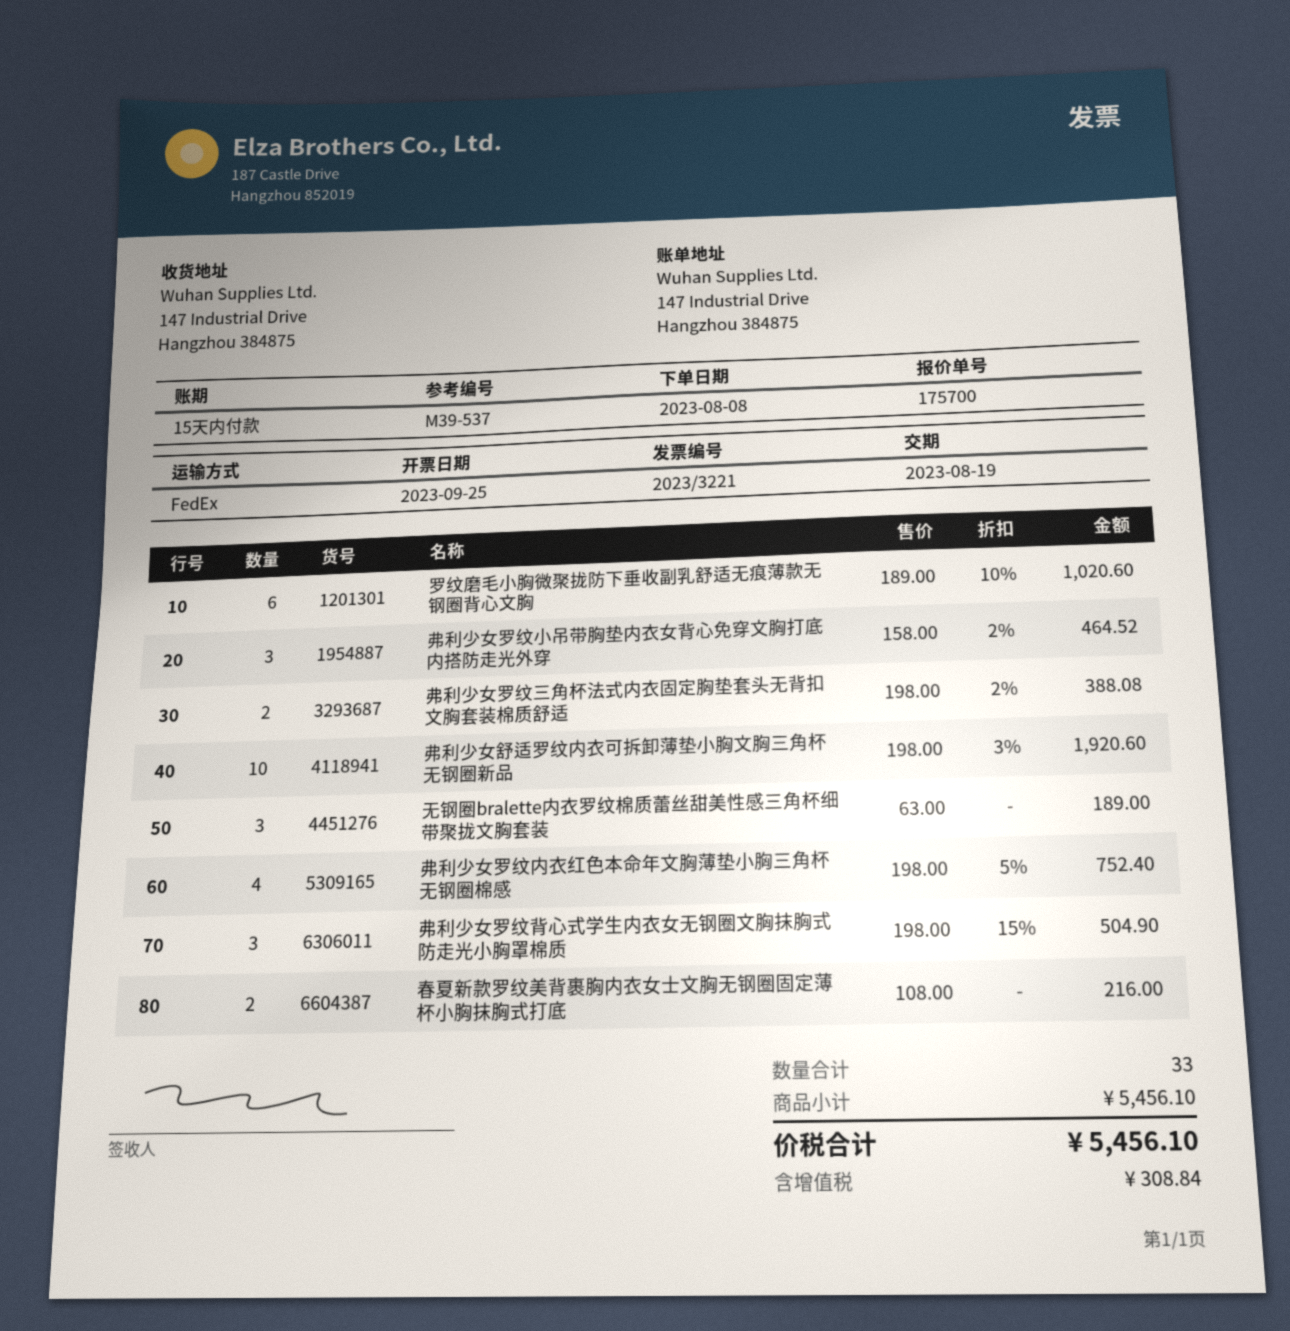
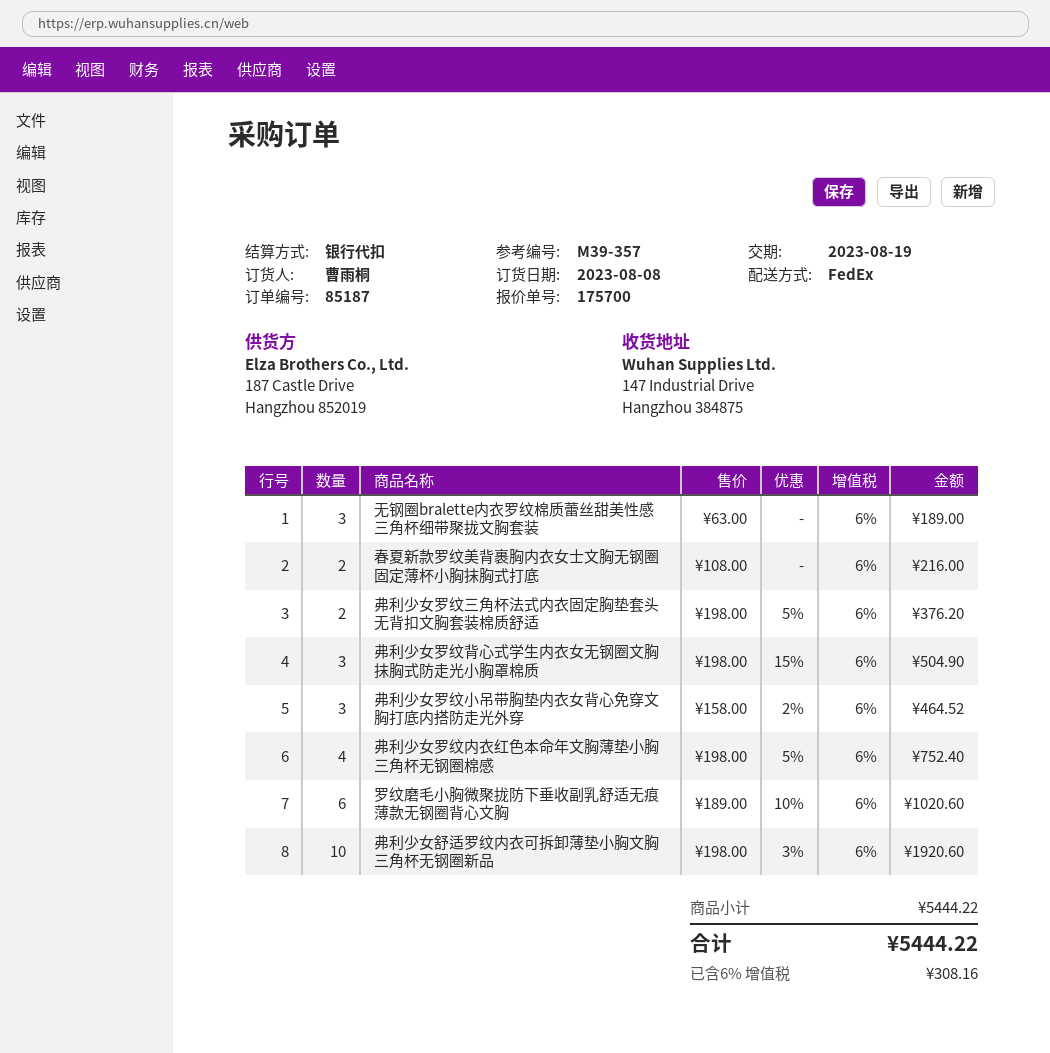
reference: M39-537 -> M39-357
弗利少女罗纹三角杯法式内衣固定胸垫套头无背扣文胸套装棉质舒适: 2 x 198.00 - 2% = 388.08 -> 2 x 198.00 - 5% = 376.20
subtotal: 5456.10 -> 5444.22
tax: 308.84 -> 308.16
total: 5456.10 -> 5444.22

